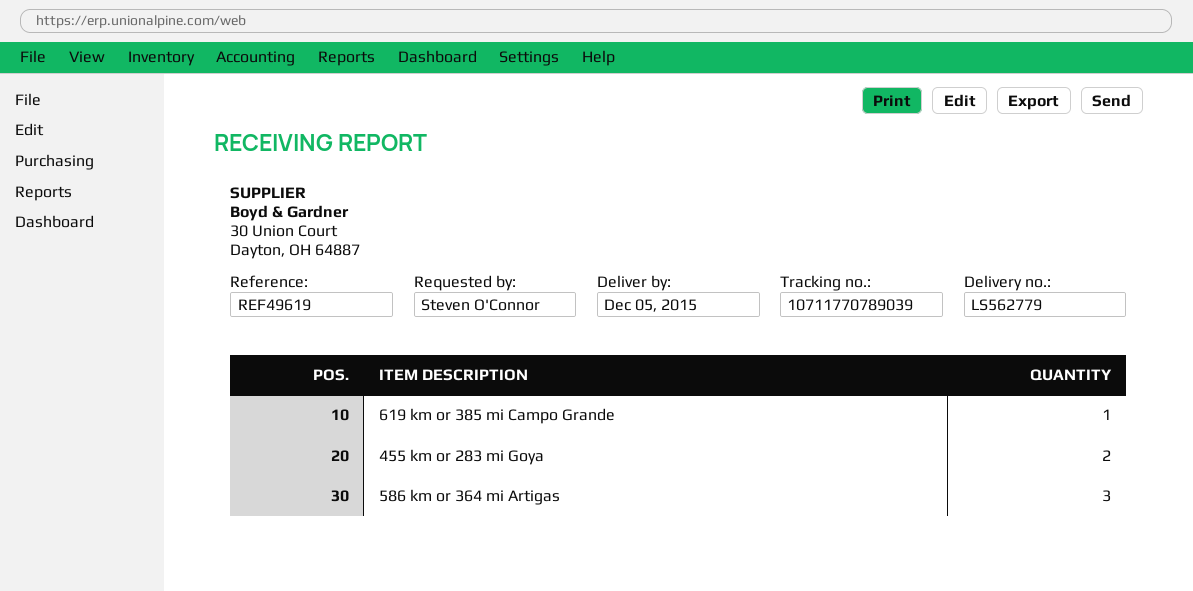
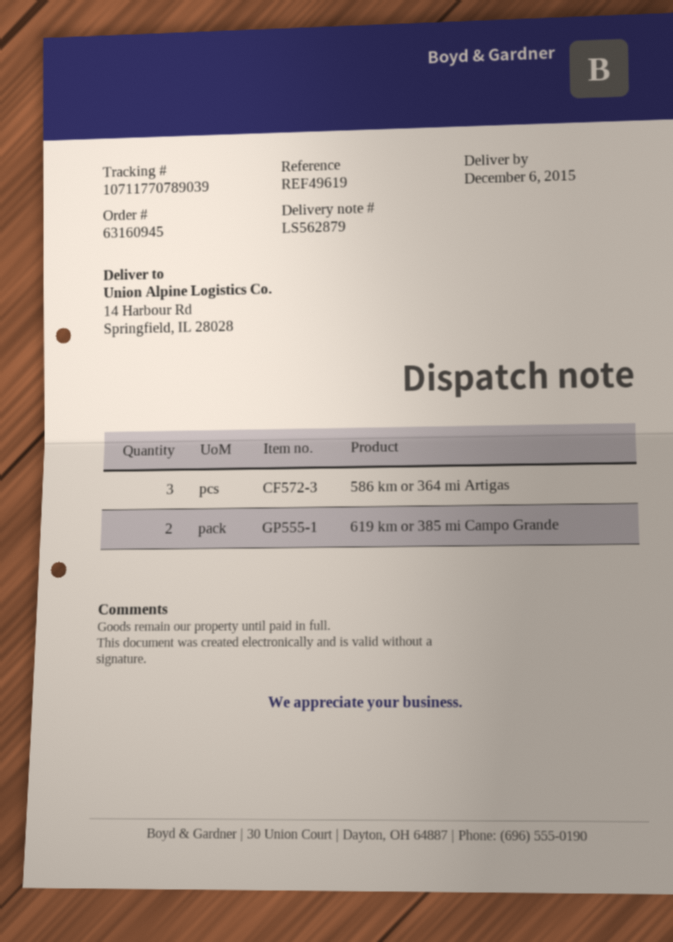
delivery note number: LS562779 -> LS562879
delivery date: 2015-12-05 -> 2015-12-06
619 km or 385 mi Campo Grande: 1 -> 2
455 km or 283 mi Goya: 2 -> none

